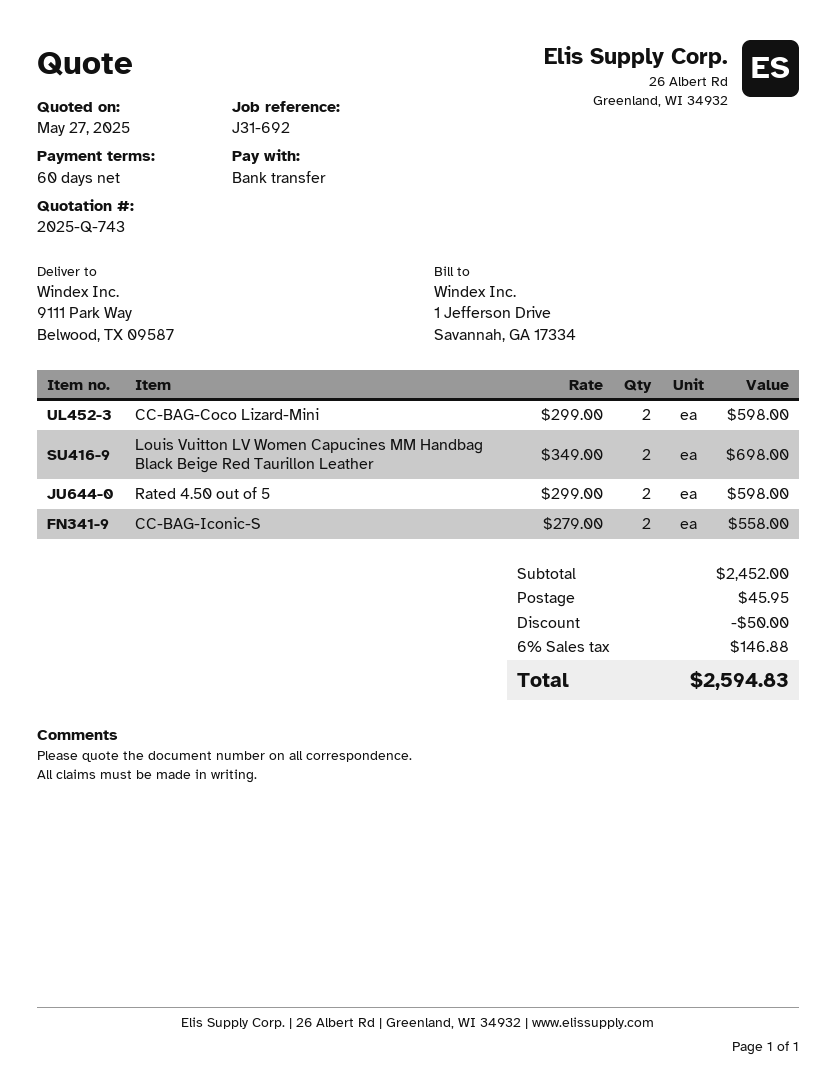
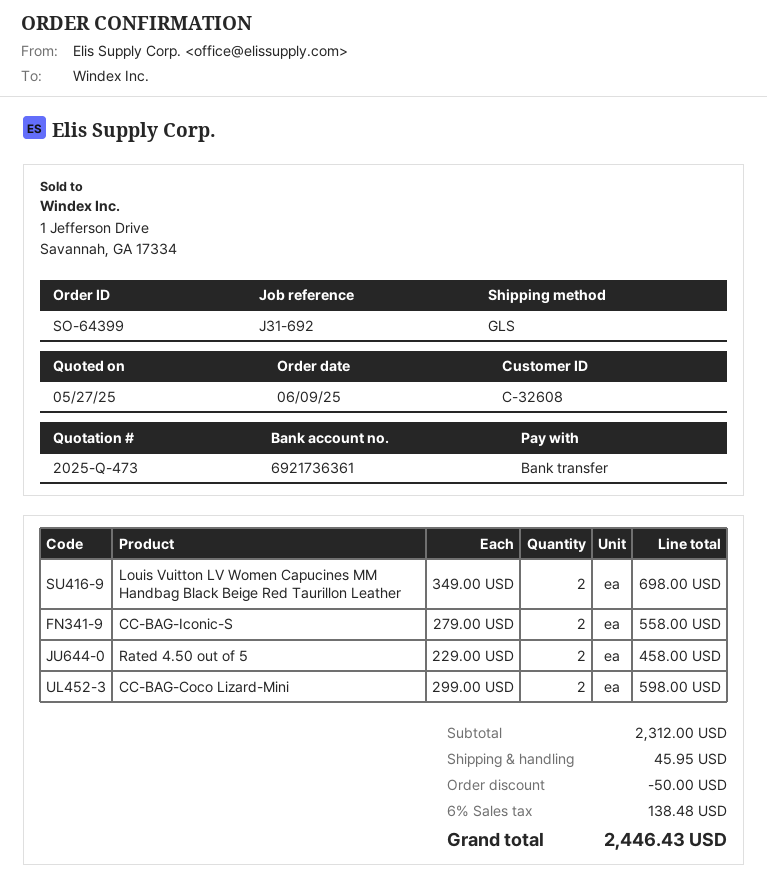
quote number: 2025-Q-743 -> 2025-Q-473
Rated 4.50 out of 5: 2 x 299.00 = 598.00 -> 2 x 229.00 = 458.00
subtotal: 2452.00 -> 2312.00
tax: 6% = 146.88 -> 6% = 138.48
total: 2594.83 -> 2446.43

